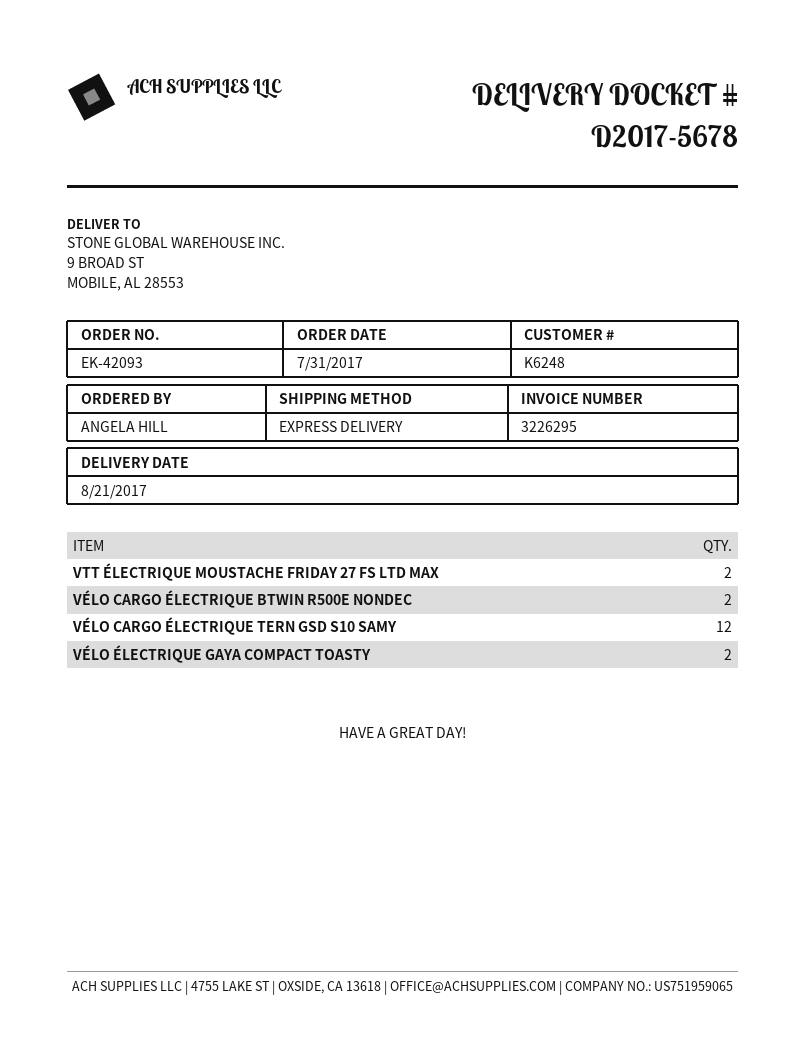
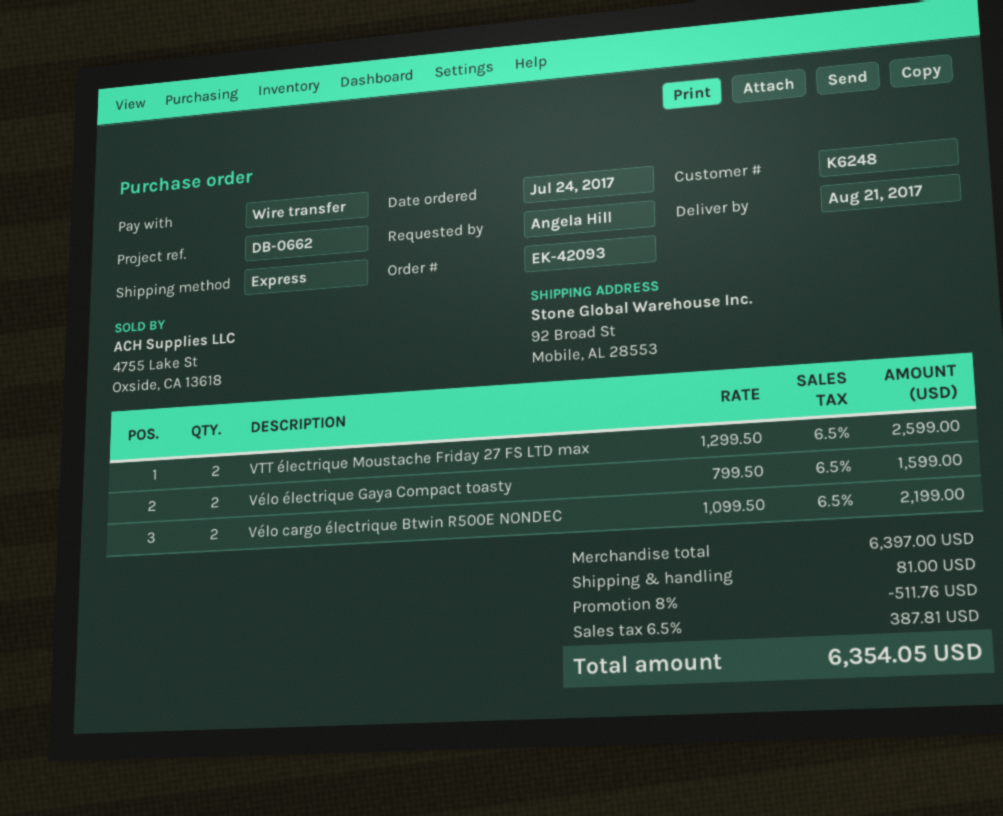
order date: 2017-07-31 -> 2017-07-24
ship to: 9 BROAD ST, MOBILE, AL 28553 -> 92 Broad St, Mobile, AL 28553
VÉLO CARGO ÉLECTRIQUE TERN GSD S10 SAMY: 12 -> none

